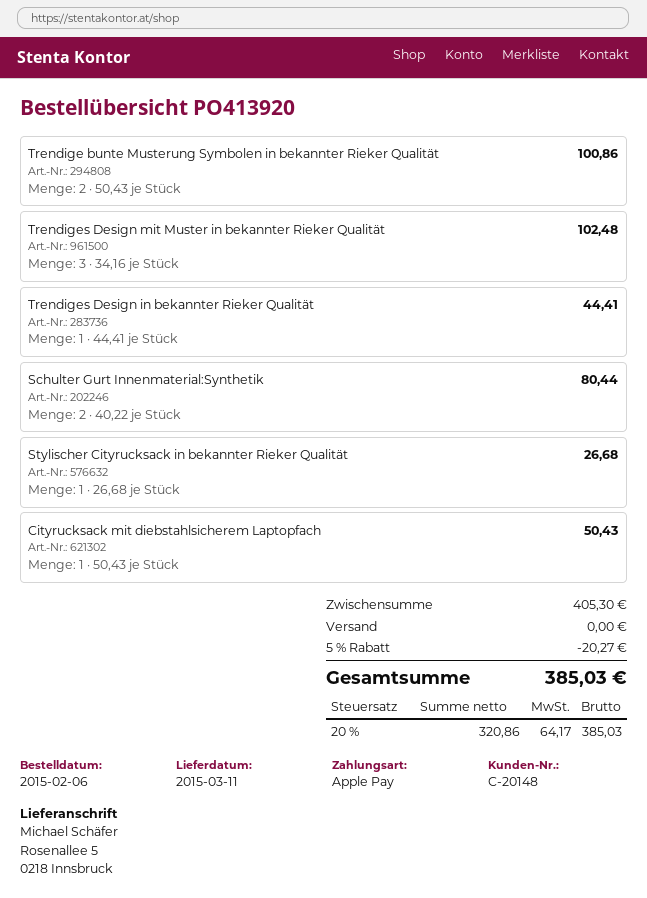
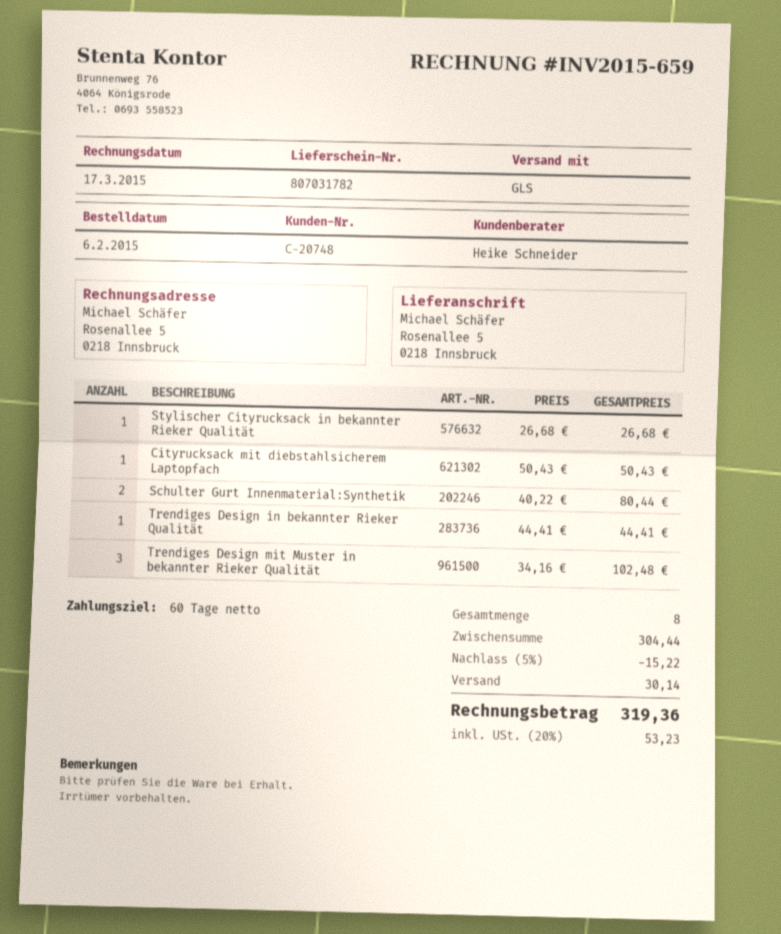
customer number: C-20148 -> C-20748
Trendige bunte Musterung Symbolen in bekannter Rieker Qualität: 2 x 50.43 = 100.86 -> none
subtotal: 405.30 -> 304.44
discount: 5% = 20.27 -> 5% = 15.22
shipping: 0.00 -> 30.14
tax: 20% = 64.17 -> 20% = 53.23
total: 385.03 -> 319.36

